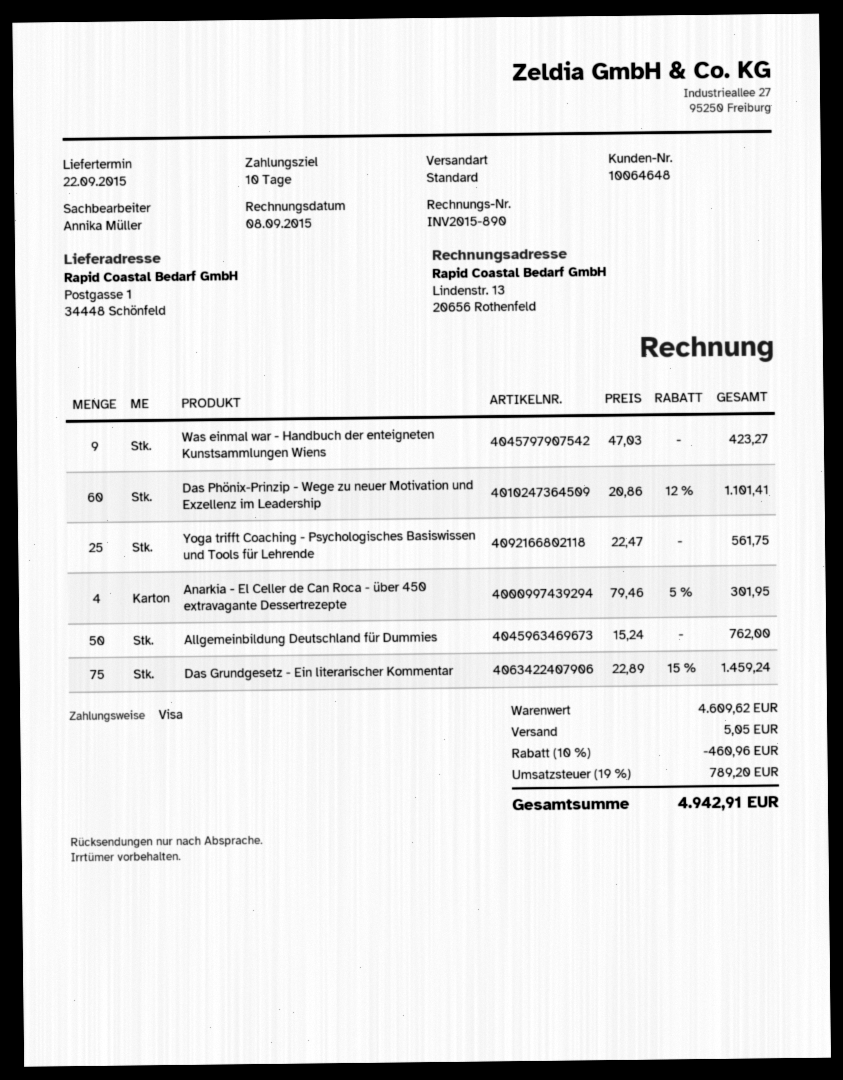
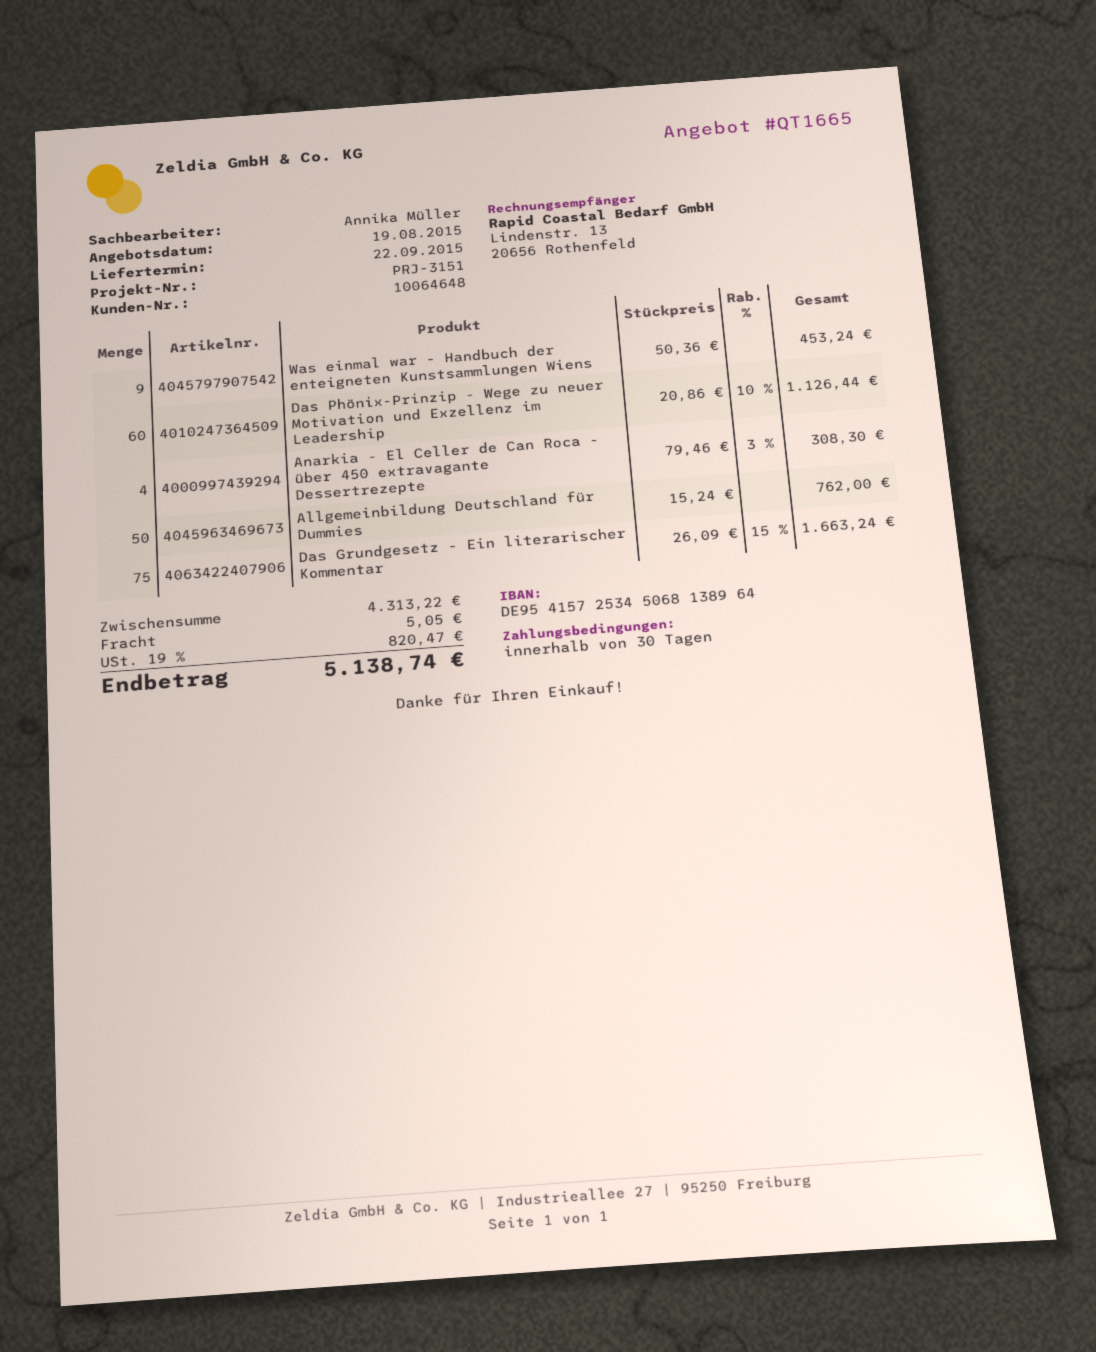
payment terms: 10 days -> 30 days
Was einmal war - Handbuch der enteigneten Kunstsammlungen Wiens: 9 x 47.03 = 423.27 -> 9 x 50.36 = 453.24
Das Phönix-Prinzip - Wege zu neuer Motivation und Exzellenz im Leadership: 60 x 20.86 - 12% = 1101.41 -> 60 x 20.86 - 10% = 1126.44
Yoga trifft Coaching - Psychologisches Basiswissen und Tools für Lehrende: 25 x 22.47 = 561.75 -> none
Anarkia - El Celler de Can Roca - über 450 extravagante Dessertrezepte: 4 x 79.46 - 5% = 301.95 -> 4 x 79.46 - 3% = 308.30
Das Grundgesetz - Ein literarischer Kommentar: 75 x 22.89 - 15% = 1459.24 -> 75 x 26.09 - 15% = 1663.24
subtotal: 4609.62 -> 4313.22
discount: 10% = 460.96 -> none
tax: 19% = 789.20 -> 19% = 820.47
total: 4942.91 -> 5138.74

